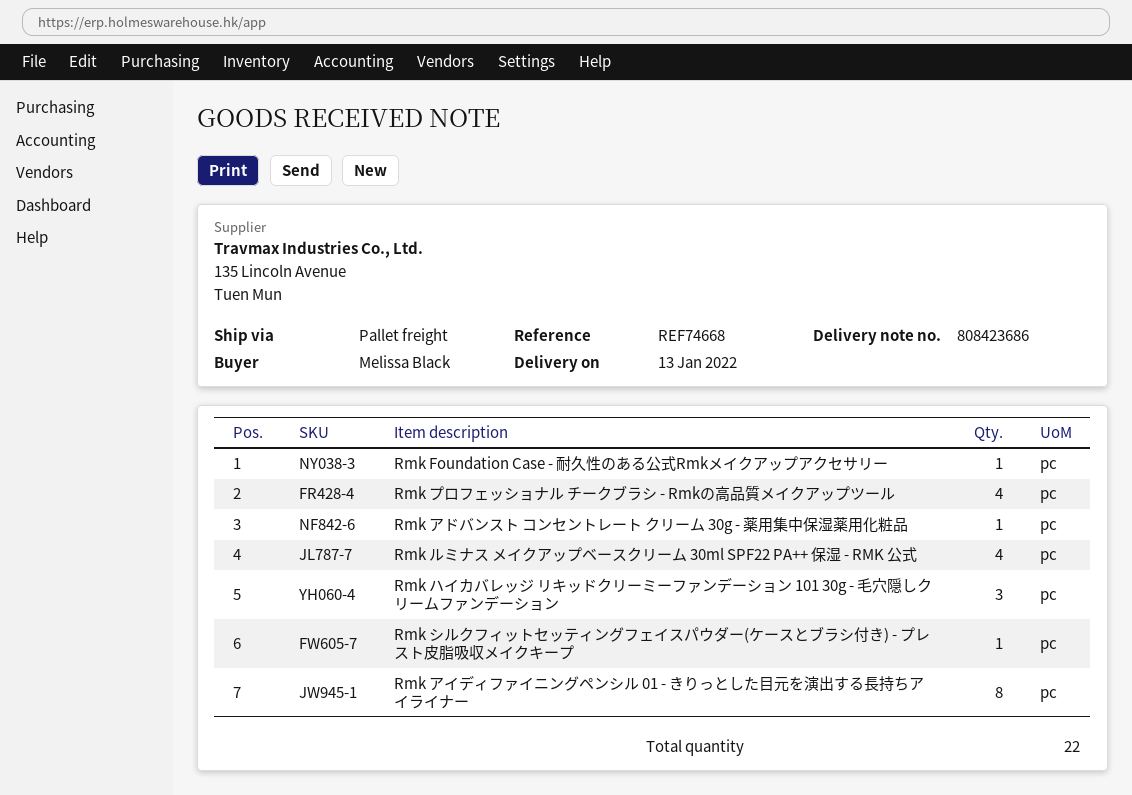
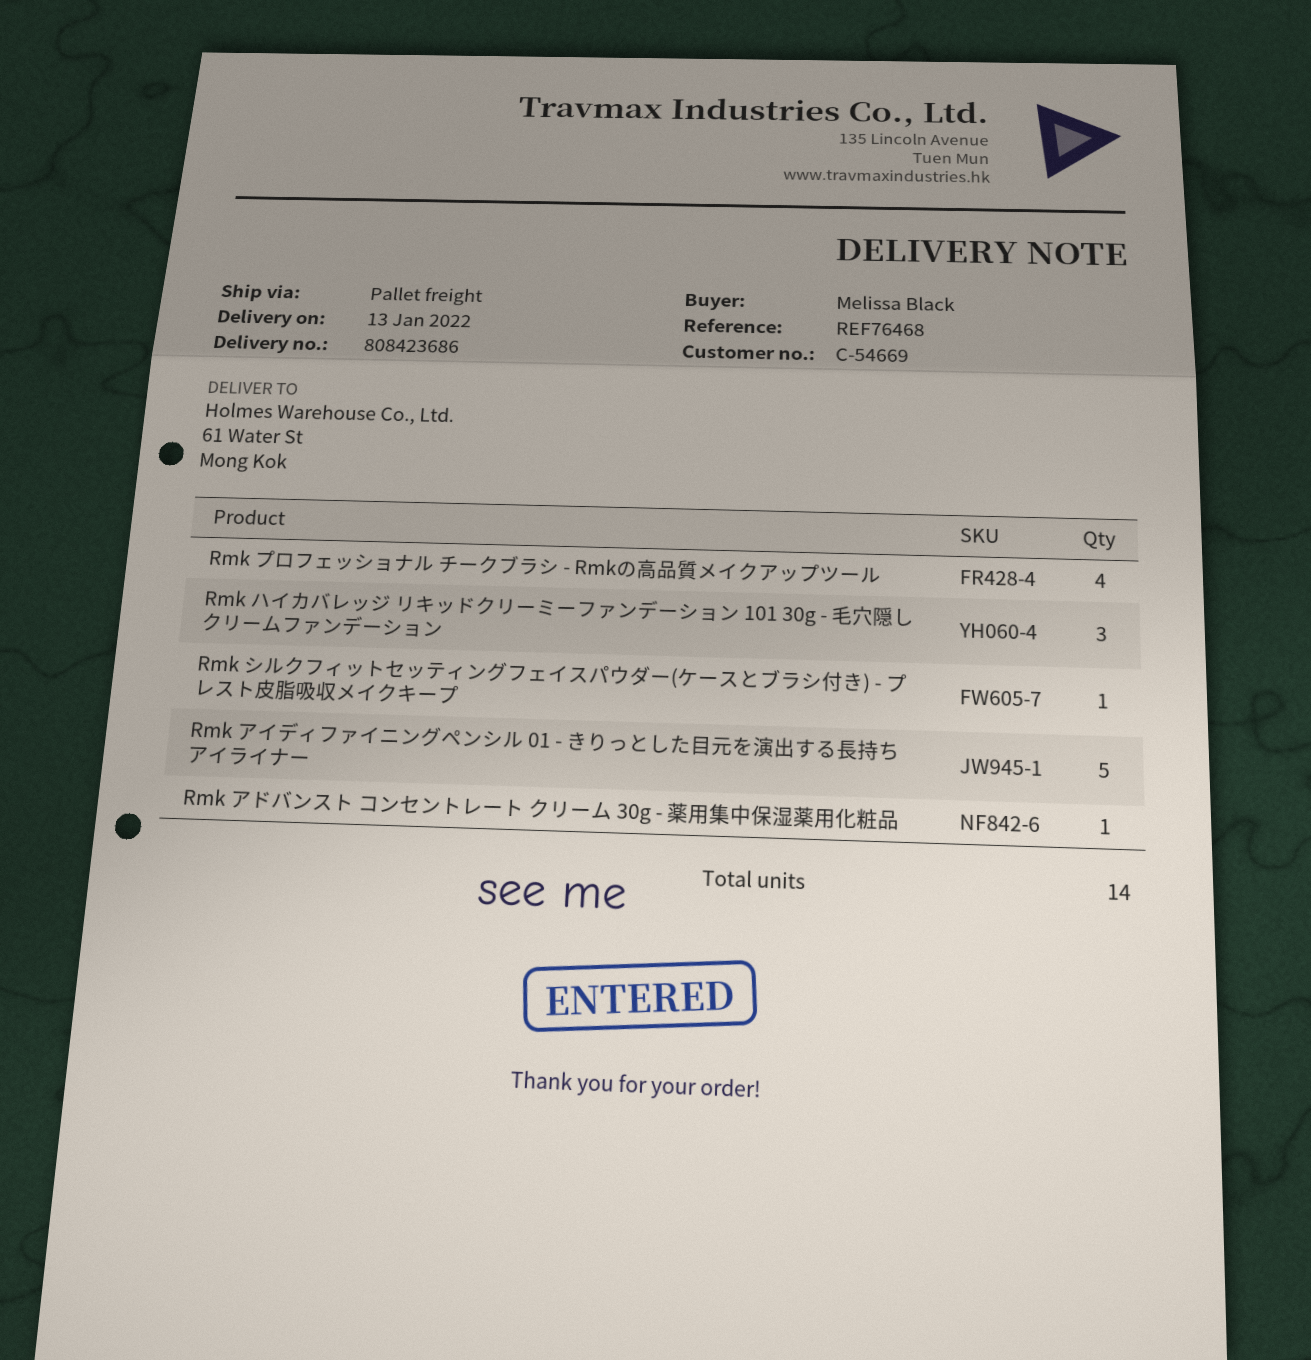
reference: REF74668 -> REF76468
Rmk Foundation Case - 耐久性のある公式Rmkメイクアップアクセサリー: 1 -> none
Rmk ルミナス メイクアップベースクリーム 30ml SPF22 PA++ 保湿 - RMK 公式: 4 -> none
Rmk アイディファイニングペンシル 01 - きりっとした目元を演出する長持ちアイライナー: 8 -> 5
total quantity: 22 -> 14

